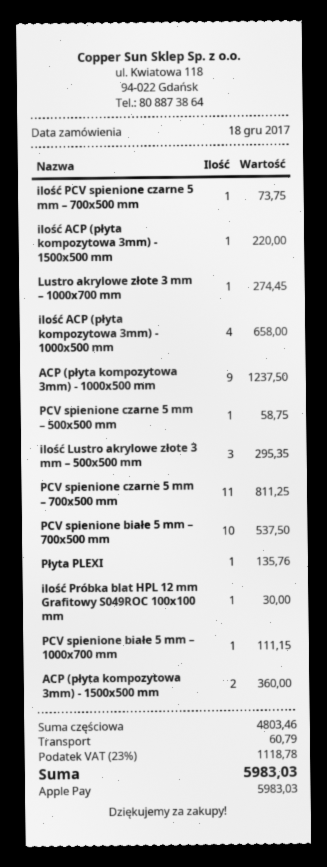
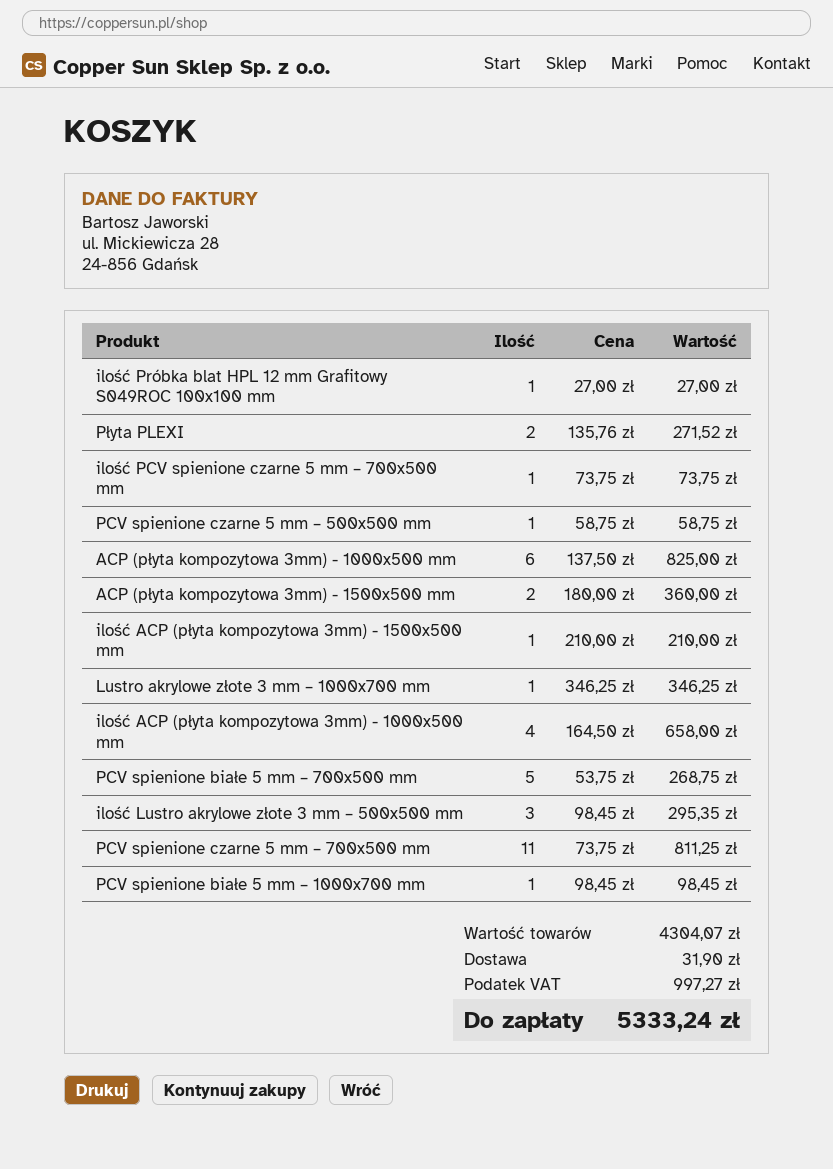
ilość ACP (płyta kompozytowa 3mm) - 1500x500 mm: 1 for 220.00 -> 1 for 210.00
Lustro akrylowe złote 3 mm – 1000x700 mm: 1 for 274.45 -> 1 for 346.25
ACP (płyta kompozytowa 3mm) - 1000x500 mm: 9 for 1237.50 -> 6 for 825.00
PCV spienione białe 5 mm – 700x500 mm: 10 for 537.50 -> 5 for 268.75
Płyta PLEXI: 1 for 135.76 -> 2 for 271.52
ilość Próbka blat HPL 12 mm Grafitowy S049ROC 100x100 mm: 1 for 30.00 -> 1 for 27.00
PCV spienione białe 5 mm – 1000x700 mm: 1 for 111.15 -> 1 for 98.45
subtotal: 4803.46 -> 4304.07
shipping: 60.79 -> 31.90
tax: 1118.78 -> 997.27
total: 5983.03 -> 5333.24

